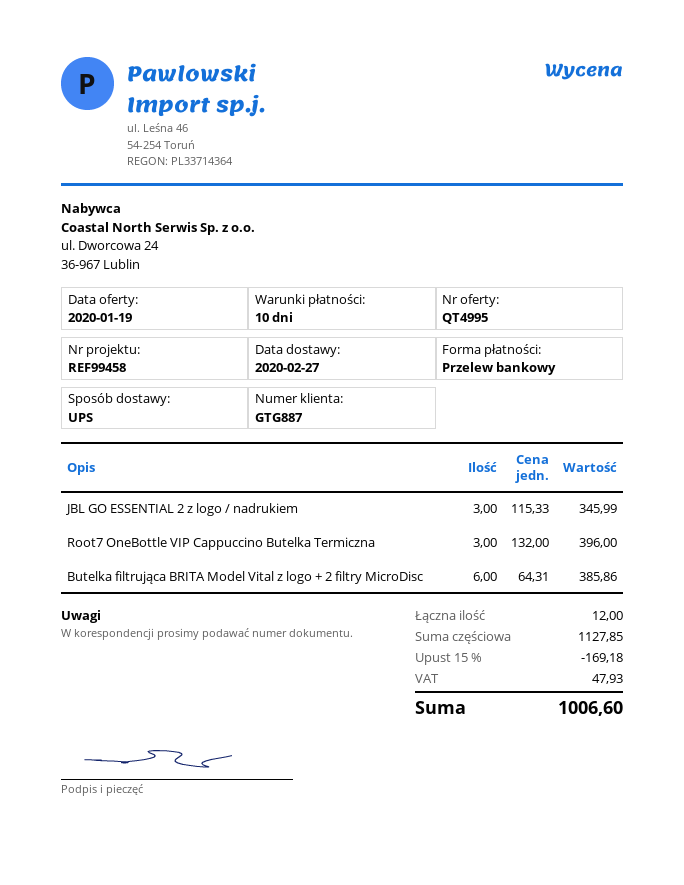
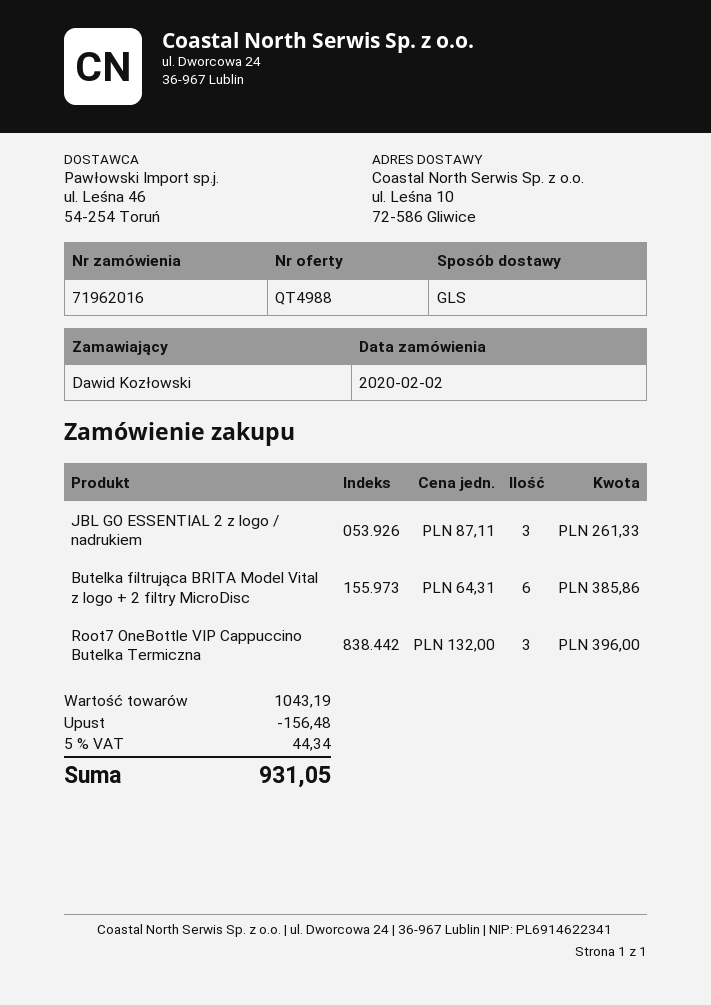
quote number: QT4995 -> QT4988
shipping method: UPS -> GLS
JBL GO ESSENTIAL 2 z logo / nadrukiem: 3 x 115.33 = 345.99 -> 3 x 87.11 = 261.33
subtotal: 1127.85 -> 1043.19
discount: 169.18 -> 156.48
tax: 47.93 -> 44.34
total: 1006.60 -> 931.05

